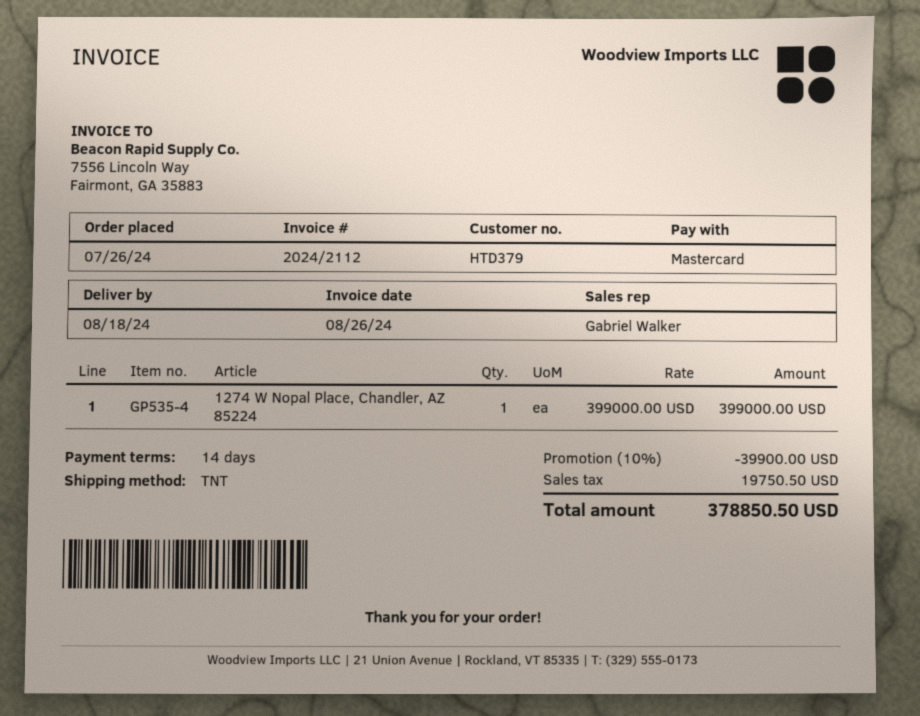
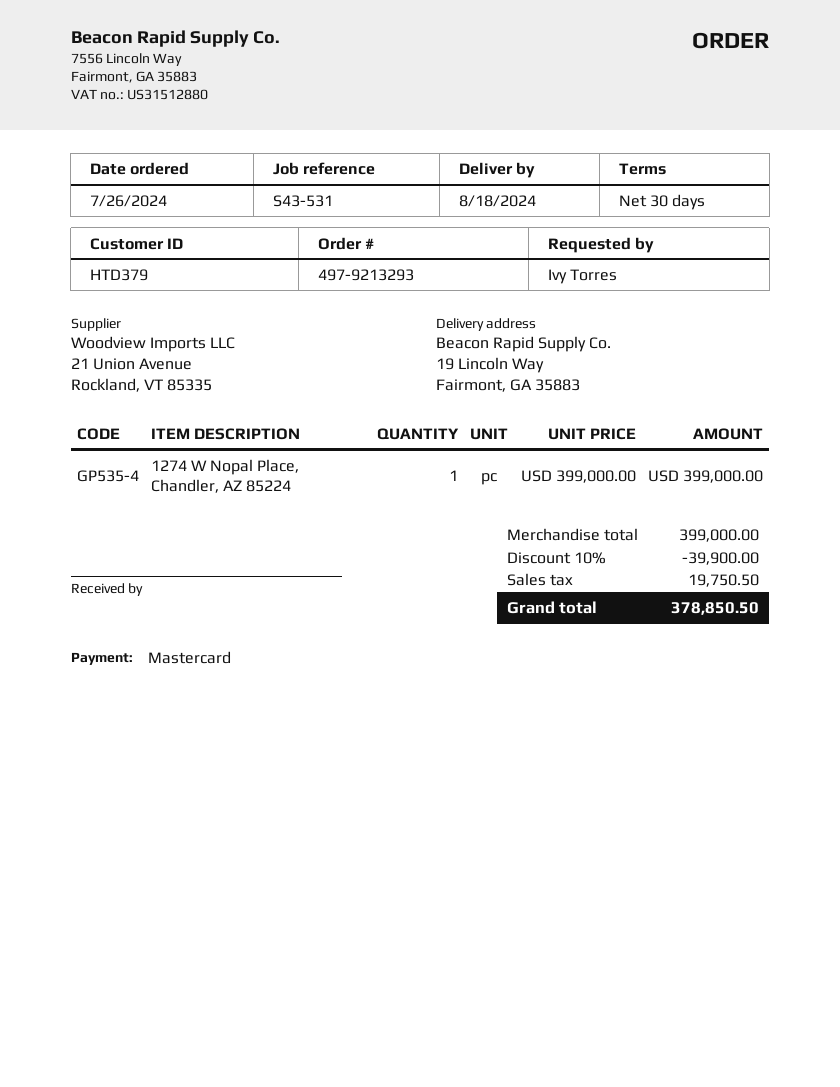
payment terms: 14 days -> 30 days

